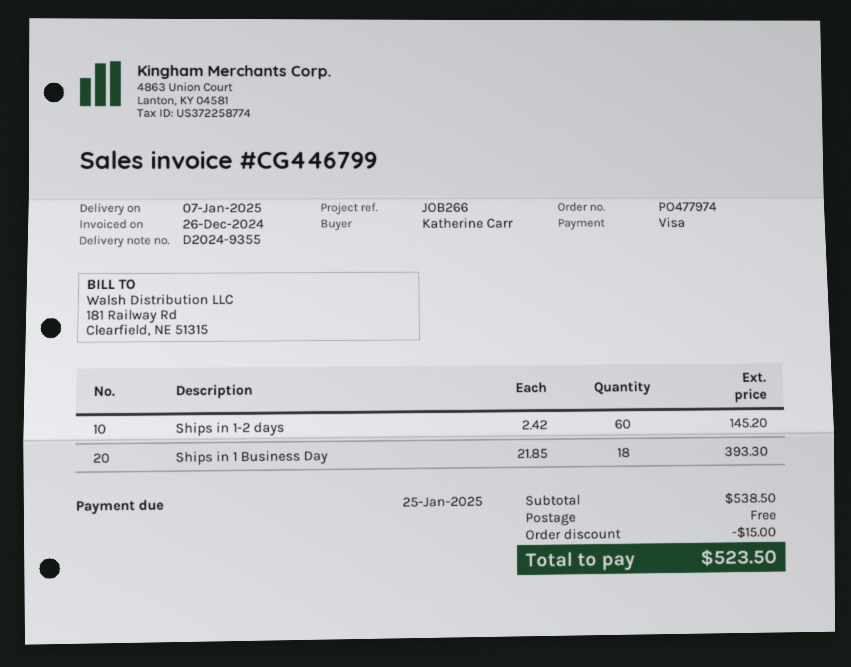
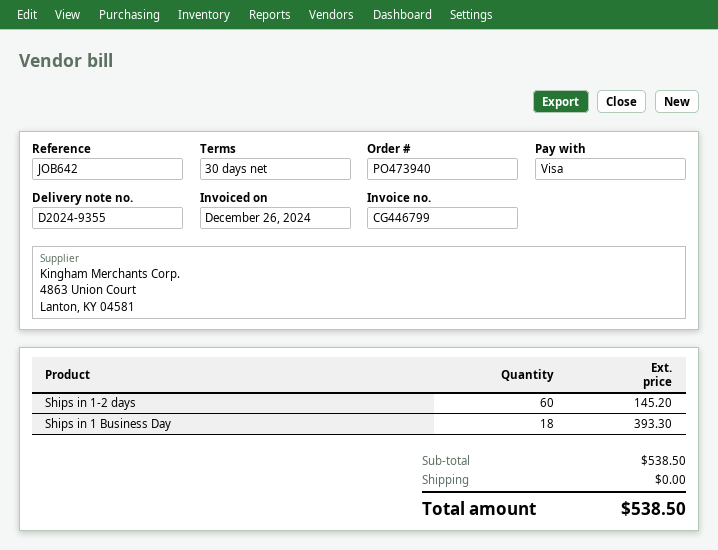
order number: PO477974 -> PO473940
reference: JOB266 -> JOB642
discount: 15.00 -> none
total: 523.50 -> 538.50

